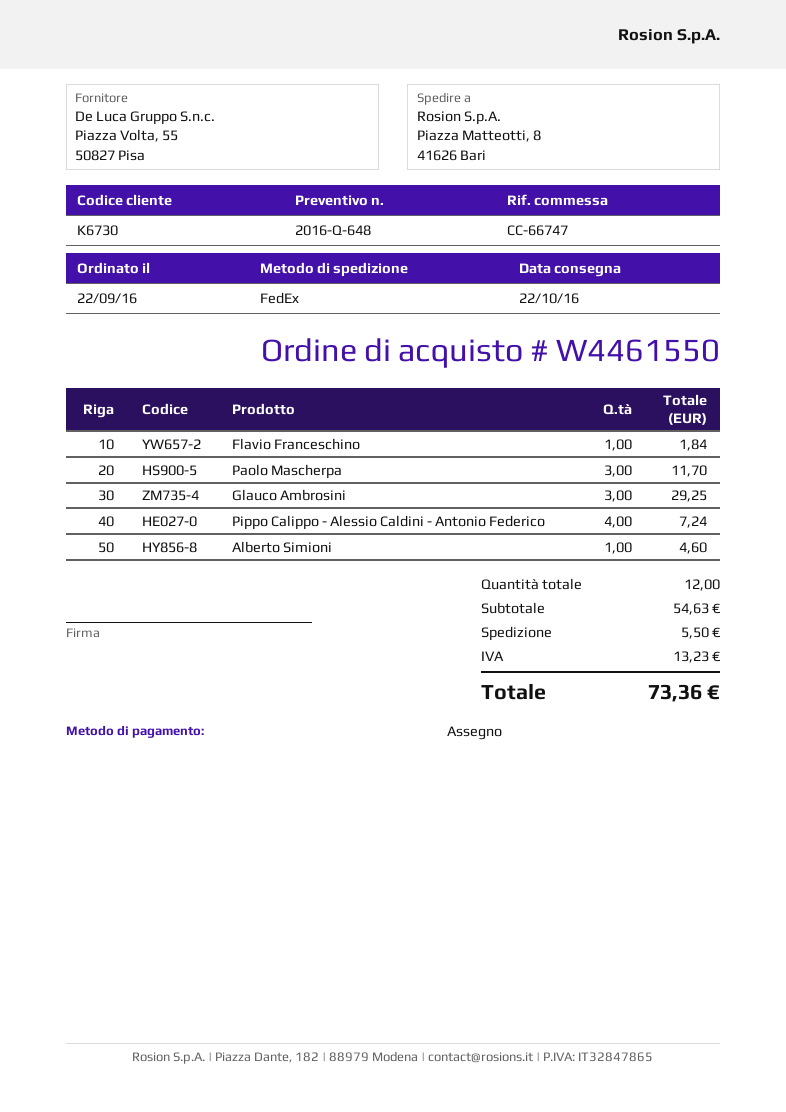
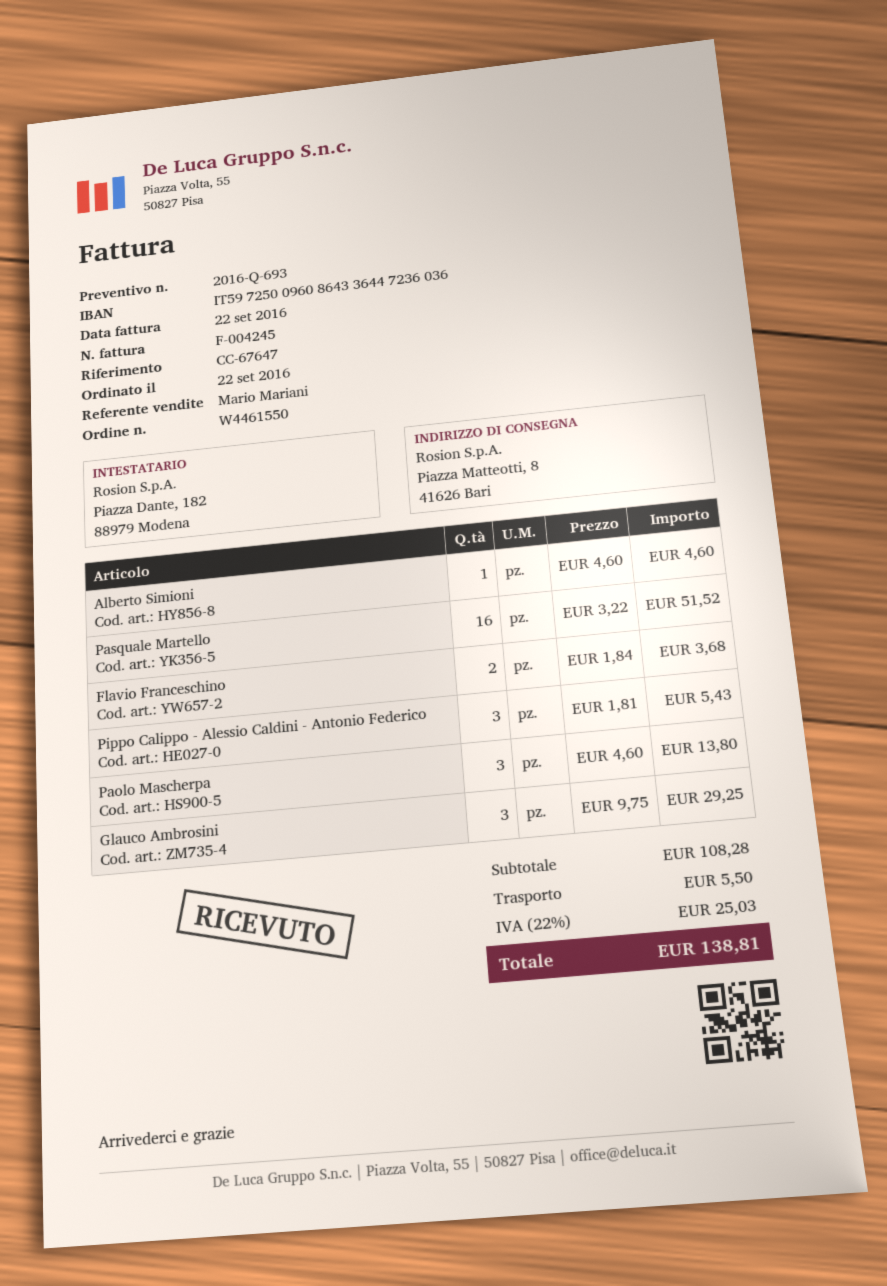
quote number: 2016-Q-648 -> 2016-Q-693
reference: CC-66747 -> CC-67647
Flavio Franceschino: 1 for 1.84 -> 2 for 3.68
Paolo Mascherpa: 3 for 11.70 -> 3 for 13.80
Pippo Calippo - Alessio Caldini - Antonio Federico: 4 for 7.24 -> 3 for 5.43
Pasquale Martello: none -> 16 for 51.52
subtotal: 54.63 -> 108.28
tax: 13.23 -> 25.03
total: 73.36 -> 138.81

